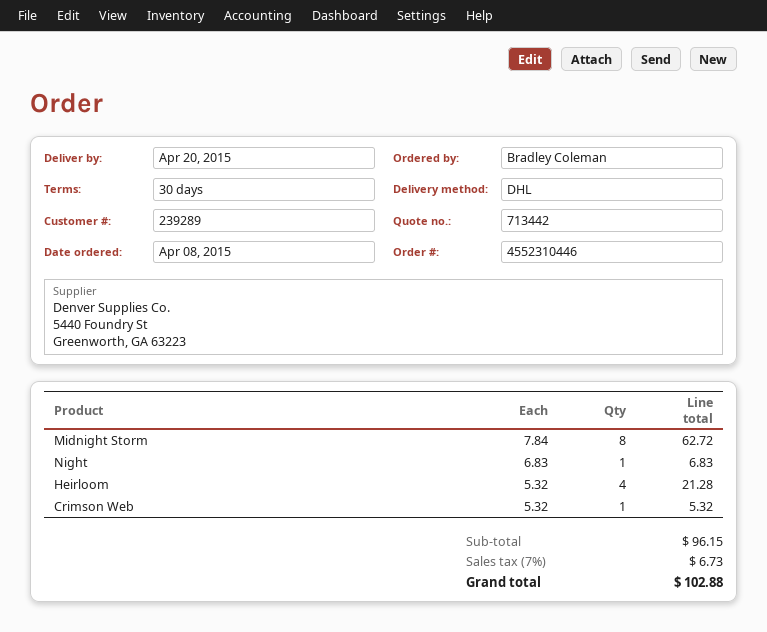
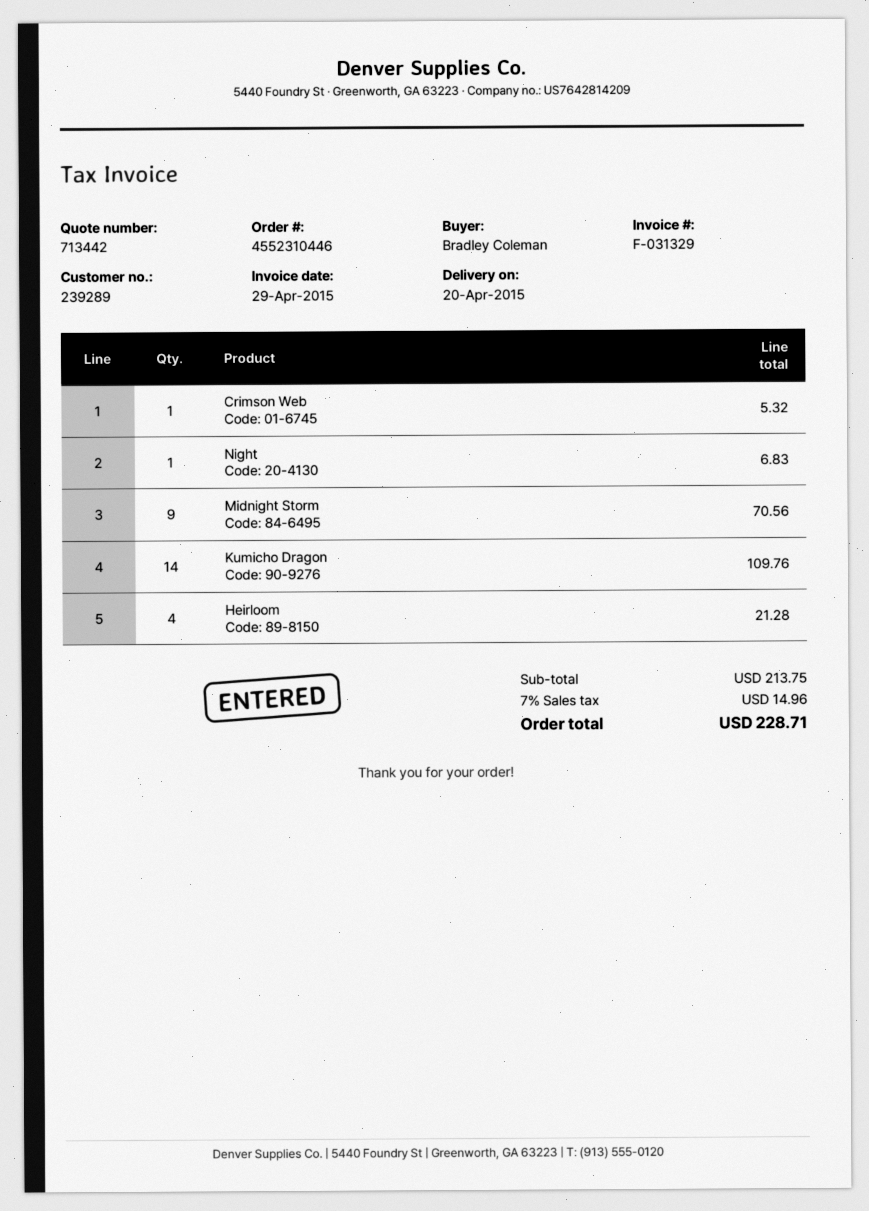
Midnight Storm: 8 for 62.72 -> 9 for 70.56
Kumicho Dragon: none -> 14 for 109.76
subtotal: 96.15 -> 213.75
tax: 7% = 6.73 -> 7% = 14.96
total: 102.88 -> 228.71

